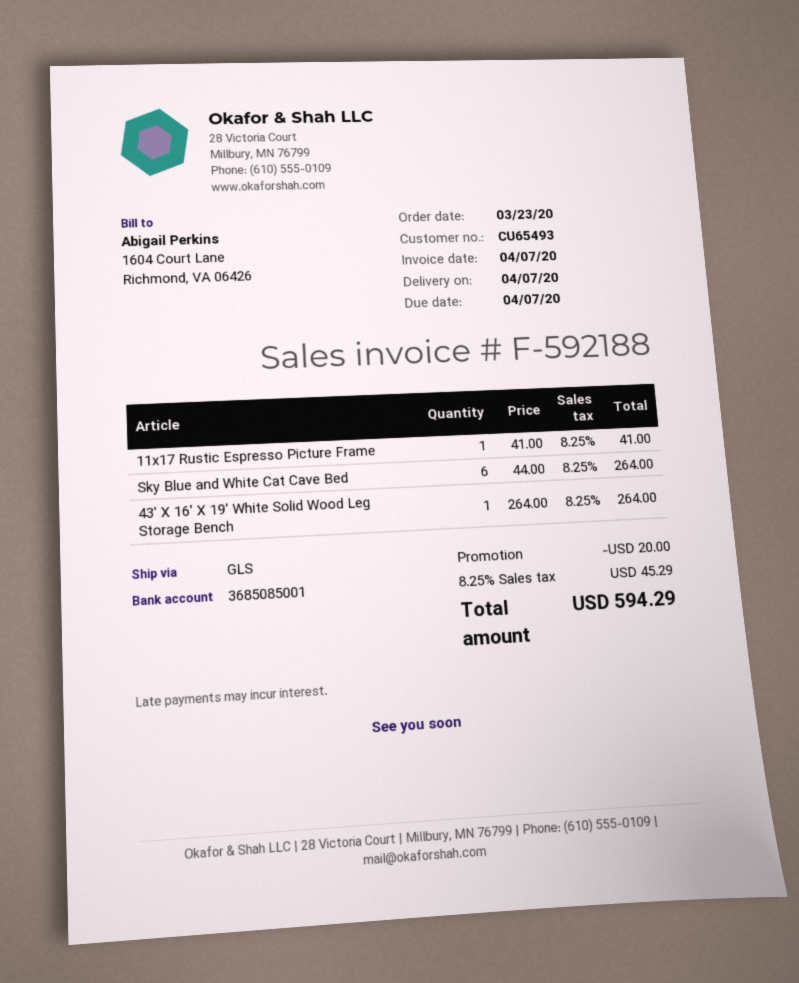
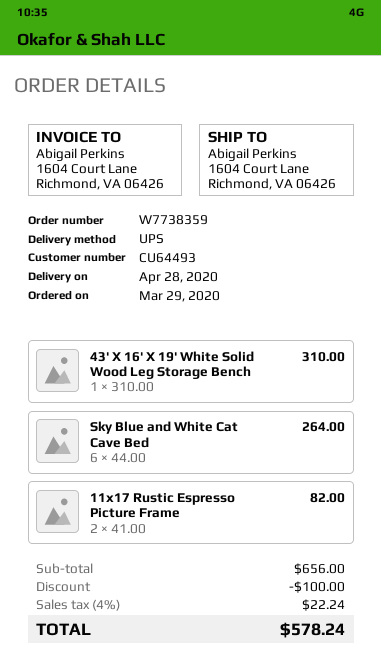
order date: 2020-03-23 -> 2020-03-29
delivery date: 2020-04-07 -> 2020-04-28
customer number: CU65493 -> CU64493
shipping method: GLS -> UPS
11x17 Rustic Espresso Picture Frame: 1 x 41.00 = 41.00 -> 2 x 41.00 = 82.00
43' X 16' X 19' White Solid Wood Leg Storage Bench: 1 x 264.00 = 264.00 -> 1 x 310.00 = 310.00
discount: 20.00 -> 100.00
tax: 8.25% = 45.29 -> 4% = 22.24
total: 594.29 -> 578.24

